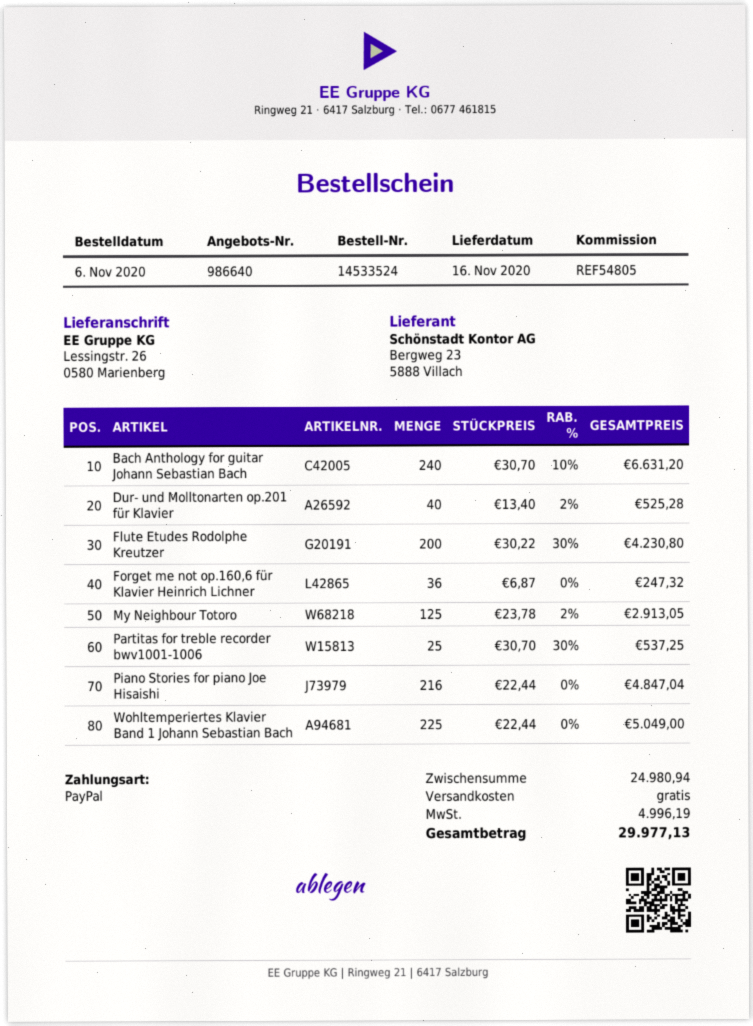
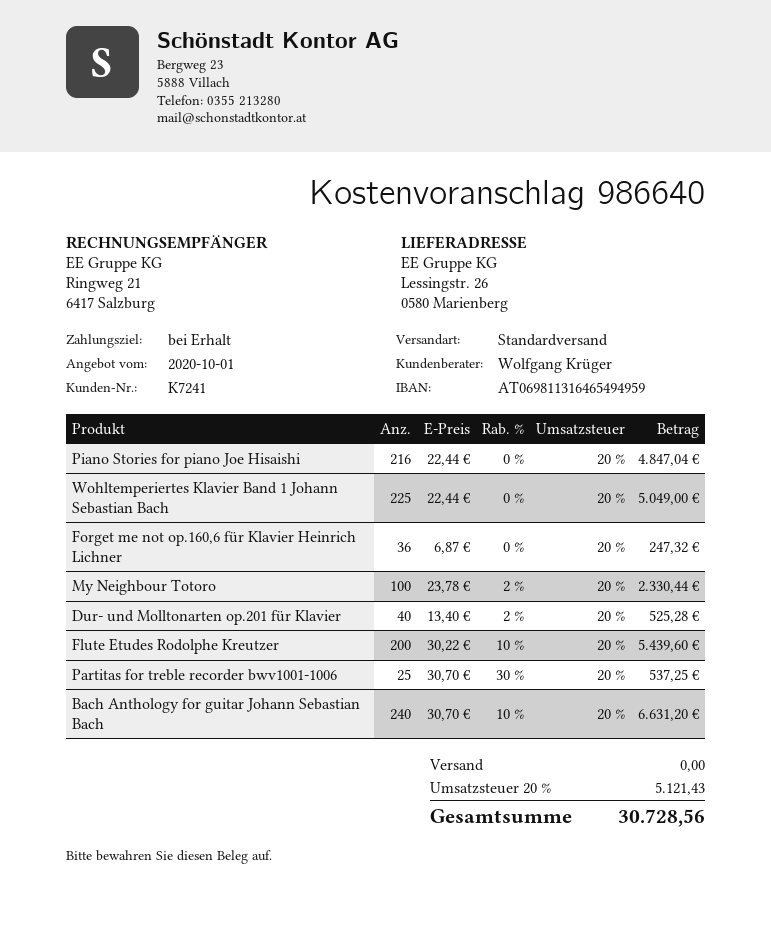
Flute Etudes Rodolphe Kreutzer: 200 x 30.22 - 30% = 4230.80 -> 200 x 30.22 - 10% = 5439.60
My Neighbour Totoro: 125 x 23.78 - 2% = 2913.05 -> 100 x 23.78 - 2% = 2330.44
tax: 4996.19 -> 5121.43
total: 29977.13 -> 30728.56

